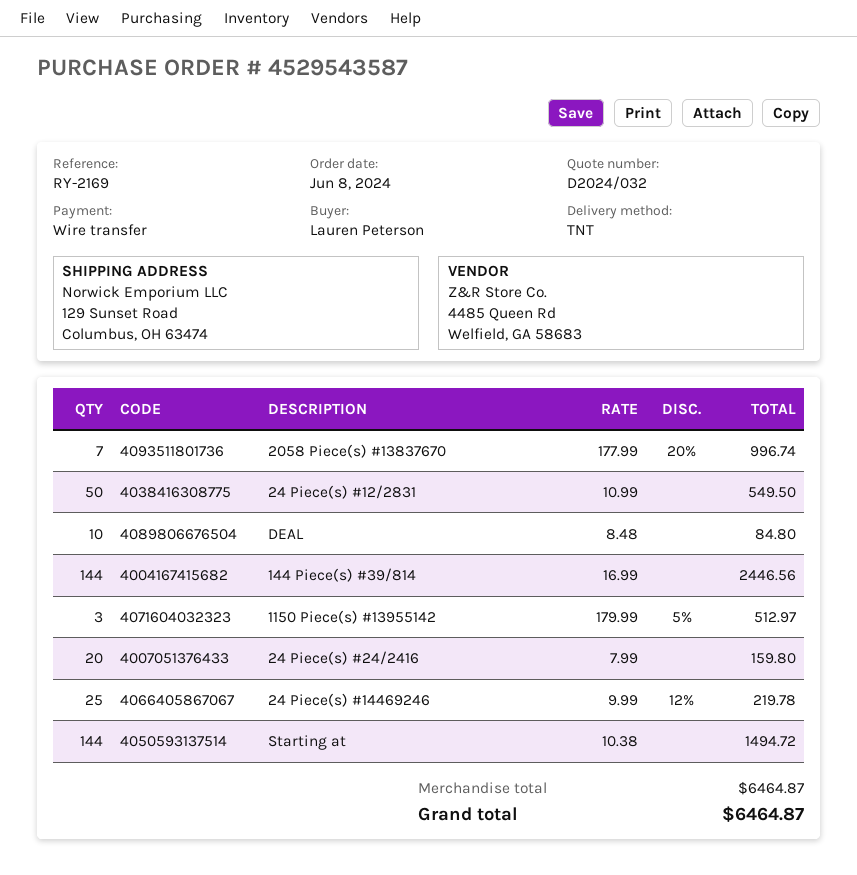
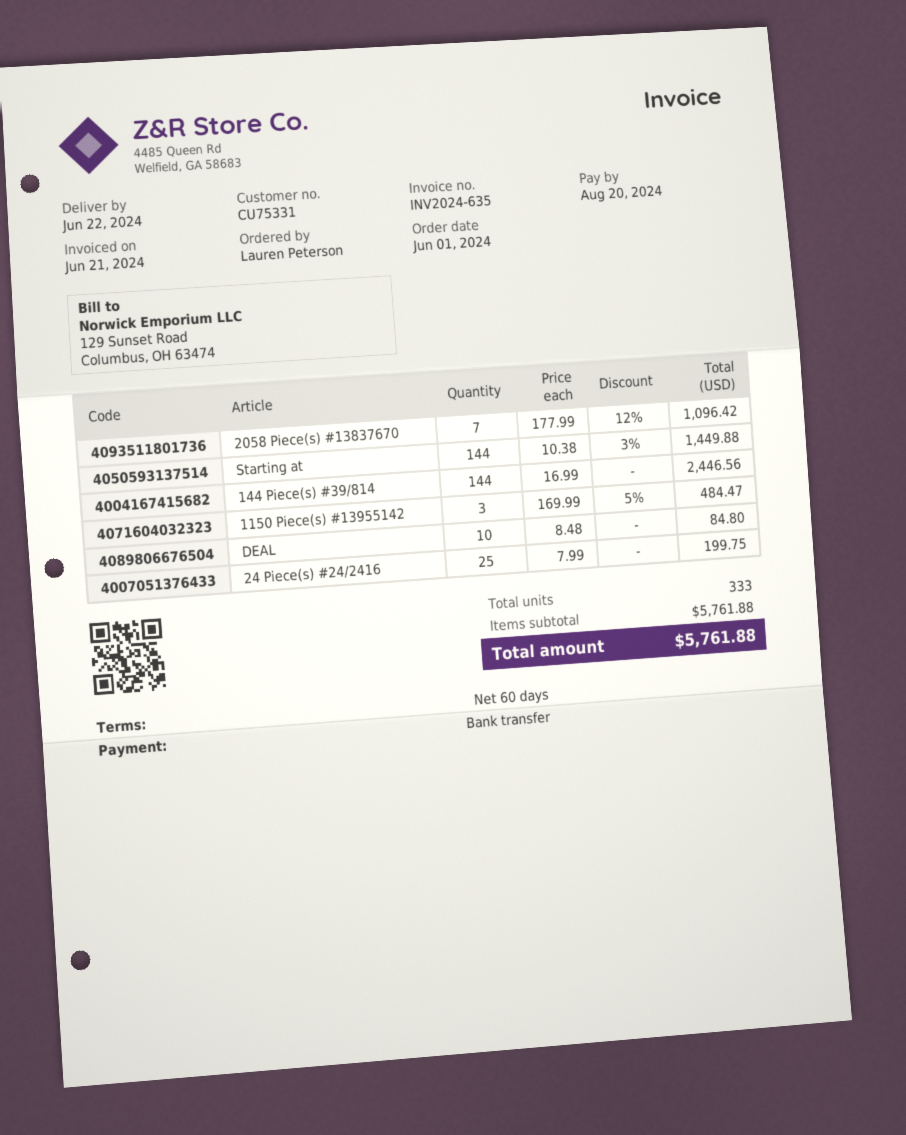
order date: 2024-06-08 -> 2024-06-01
2058 Piece(s) #13837670: 7 x 177.99 - 20% = 996.74 -> 7 x 177.99 - 12% = 1096.42
24 Piece(s) #12/2831: 50 x 10.99 = 549.50 -> none
1150 Piece(s) #13955142: 3 x 179.99 - 5% = 512.97 -> 3 x 169.99 - 5% = 484.47
24 Piece(s) #24/2416: 20 x 7.99 = 159.80 -> 25 x 7.99 = 199.75
24 Piece(s) #14469246: 25 x 9.99 - 12% = 219.78 -> none
Starting at: 144 x 10.38 = 1494.72 -> 144 x 10.38 - 3% = 1449.88
subtotal: 6464.87 -> 5761.88
total: 6464.87 -> 5761.88

